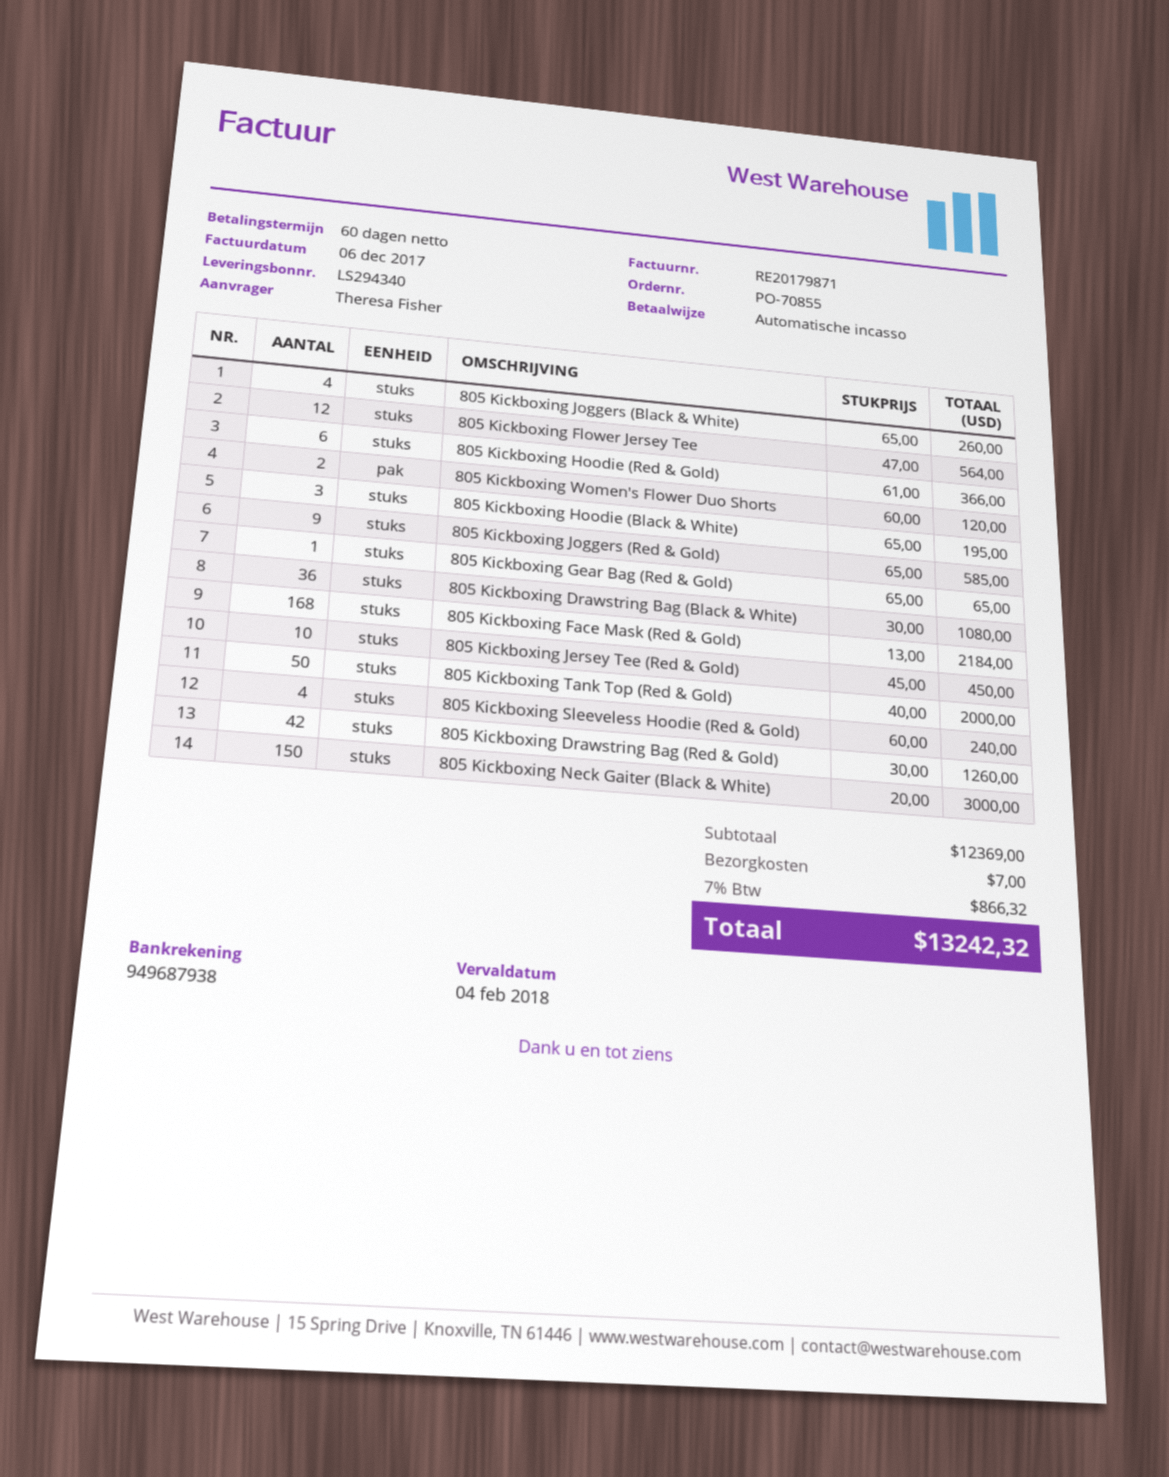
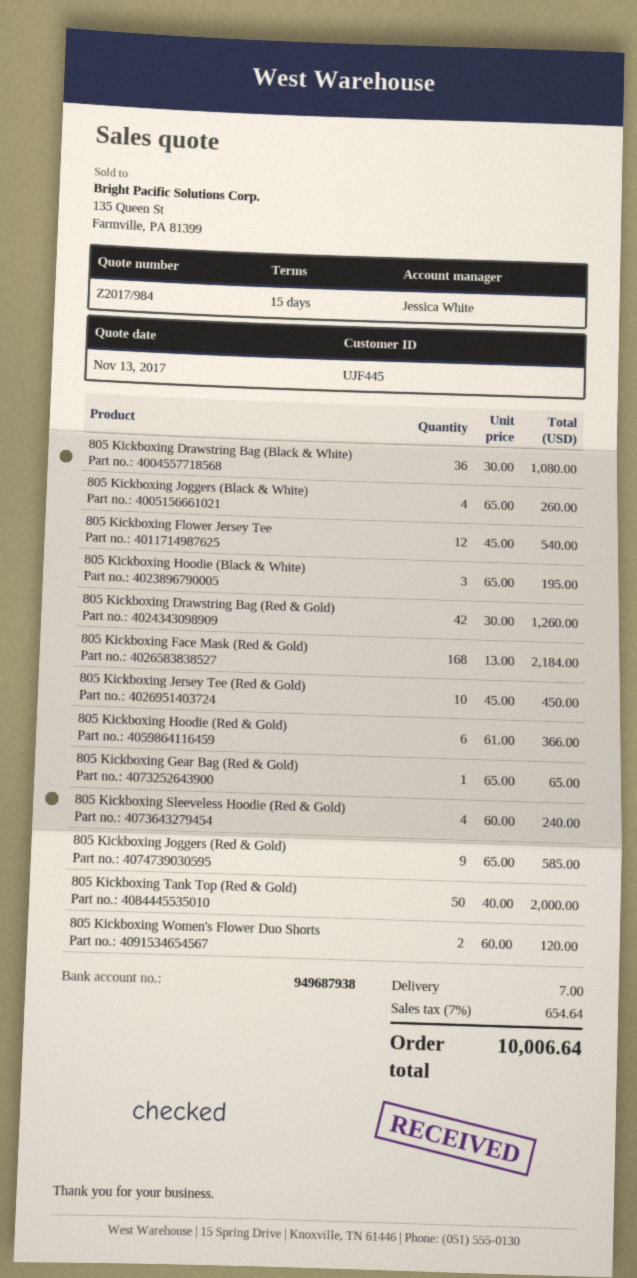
payment terms: 60 days -> 15 days
805 Kickboxing Flower Jersey Tee: 12 x 47.00 = 564.00 -> 12 x 45.00 = 540.00
805 Kickboxing Neck Gaiter (Black & White): 150 x 20.00 = 3000.00 -> none
tax: 7% = 866.32 -> 7% = 654.64
total: 13242.32 -> 10006.64

